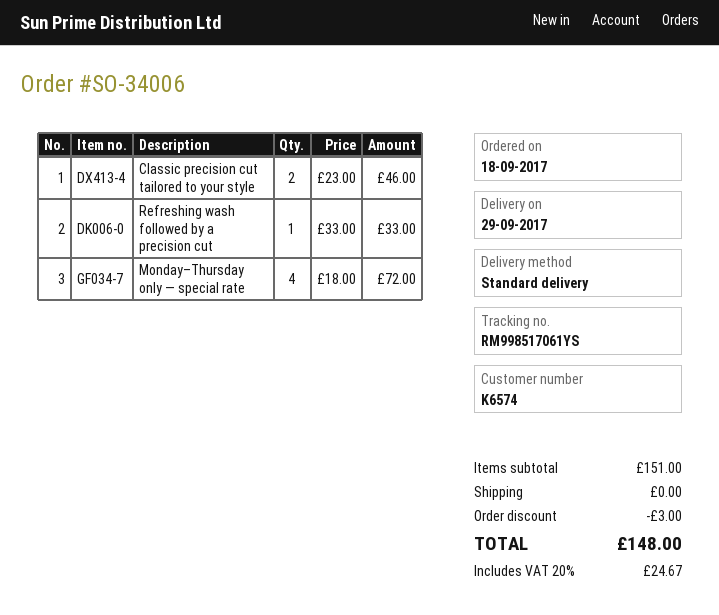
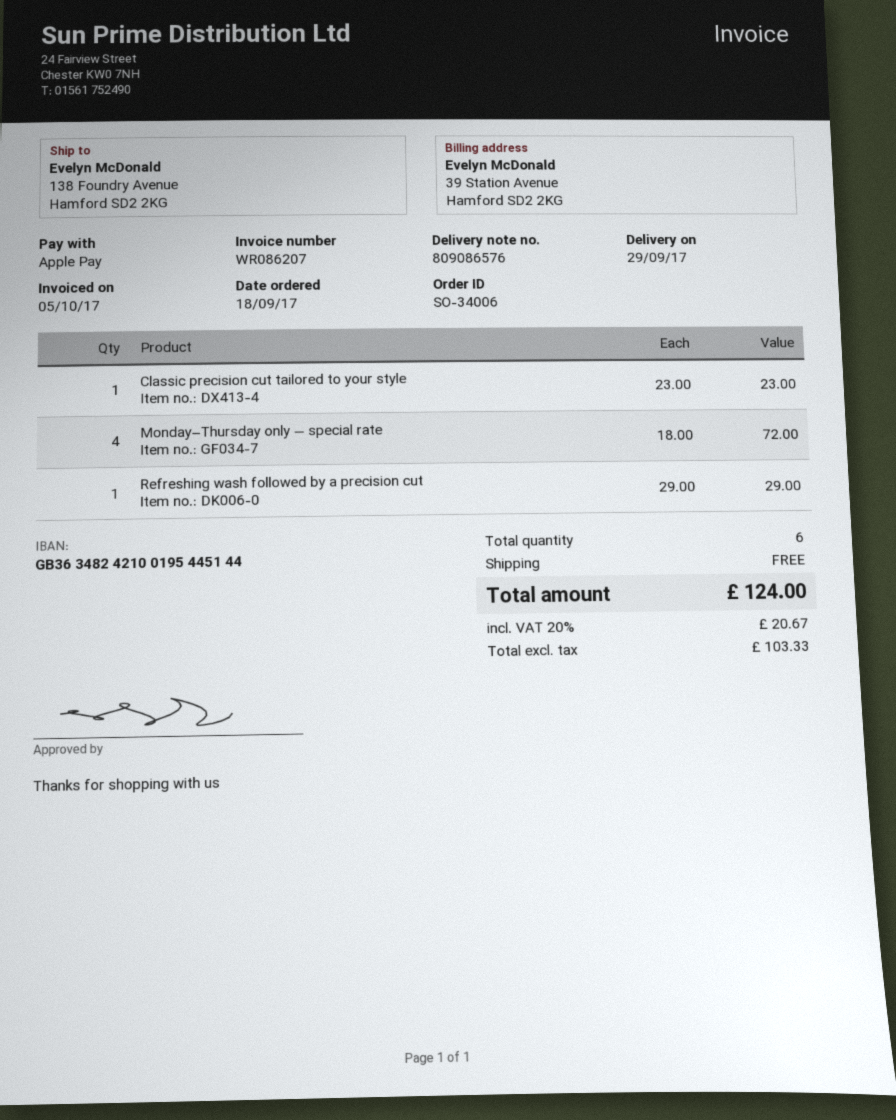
Classic precision cut tailored to your style: 2 x 23.00 = 46.00 -> 1 x 23.00 = 23.00
Refreshing wash followed by a precision cut: 1 x 33.00 = 33.00 -> 1 x 29.00 = 29.00
discount: 3.00 -> none
tax: 20% = 24.67 -> 20% = 20.67
total: 148.00 -> 124.00

